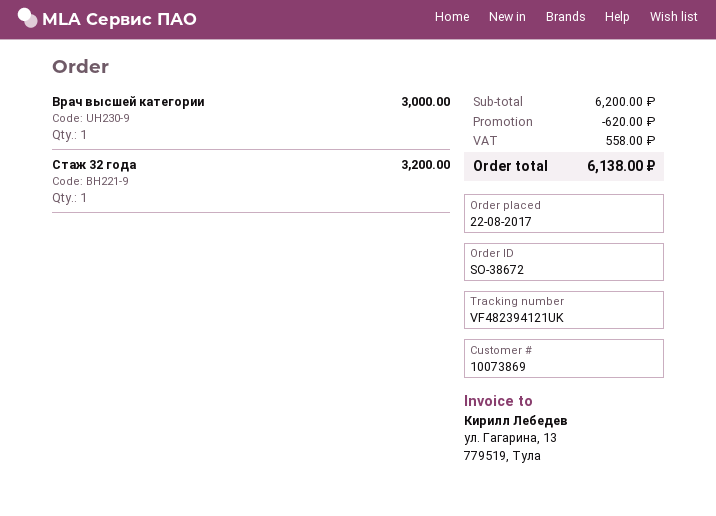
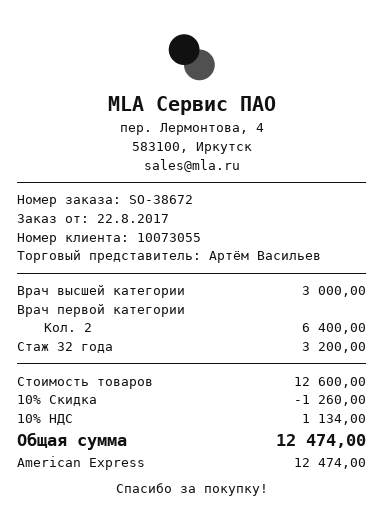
customer number: 10073869 -> 10073055
Врач первой категории: none -> 2 for 6400.00
subtotal: 6200.00 -> 12600.00
discount: 620.00 -> 1260.00
tax: 558.00 -> 1134.00
total: 6138.00 -> 12474.00

